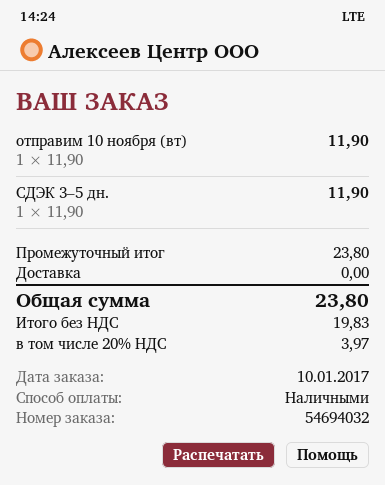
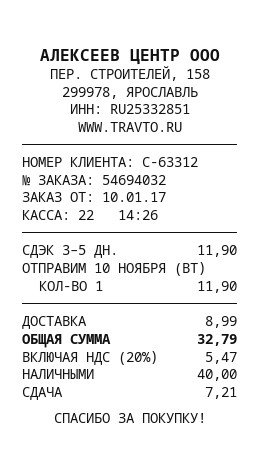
shipping: 0.00 -> 8.99
tax: 20% = 3.97 -> 20% = 5.47
total: 23.80 -> 32.79

